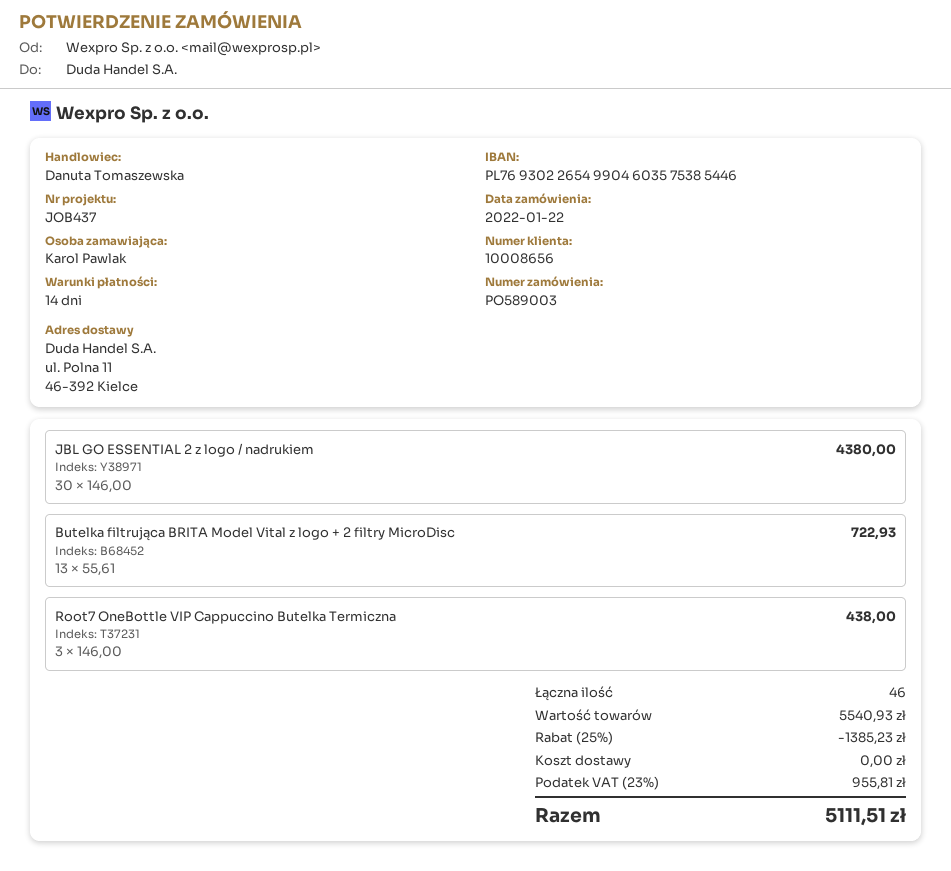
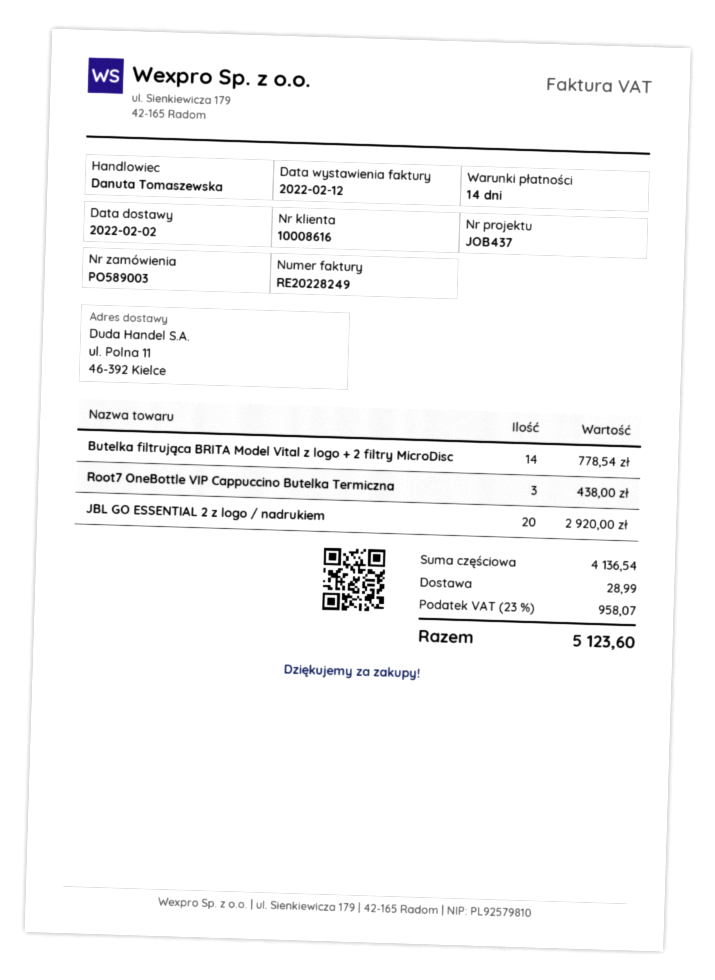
customer number: 10008656 -> 10008616
JBL GO ESSENTIAL 2 z logo / nadrukiem: 30 for 4380.00 -> 20 for 2920.00
Butelka filtrująca BRITA Model Vital z logo + 2 filtry MicroDisc: 13 for 722.93 -> 14 for 778.54
subtotal: 5540.93 -> 4136.54
discount: 25% = 1385.23 -> none
shipping: 0.00 -> 28.99
tax: 23% = 955.81 -> 23% = 958.07
total: 5111.51 -> 5123.60

